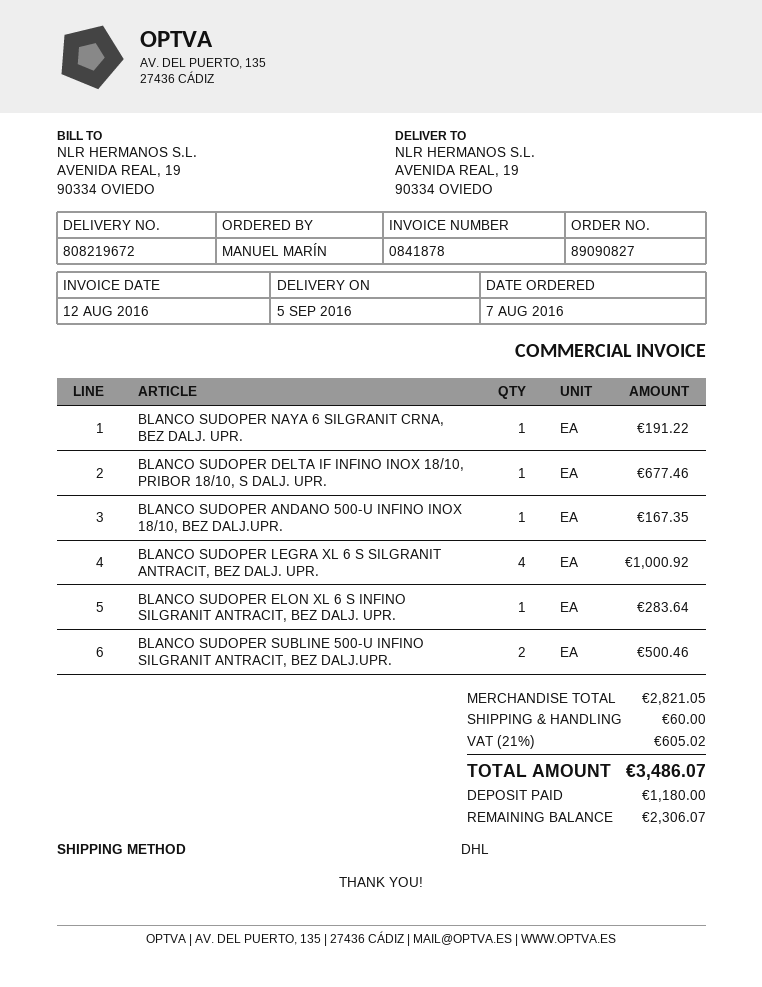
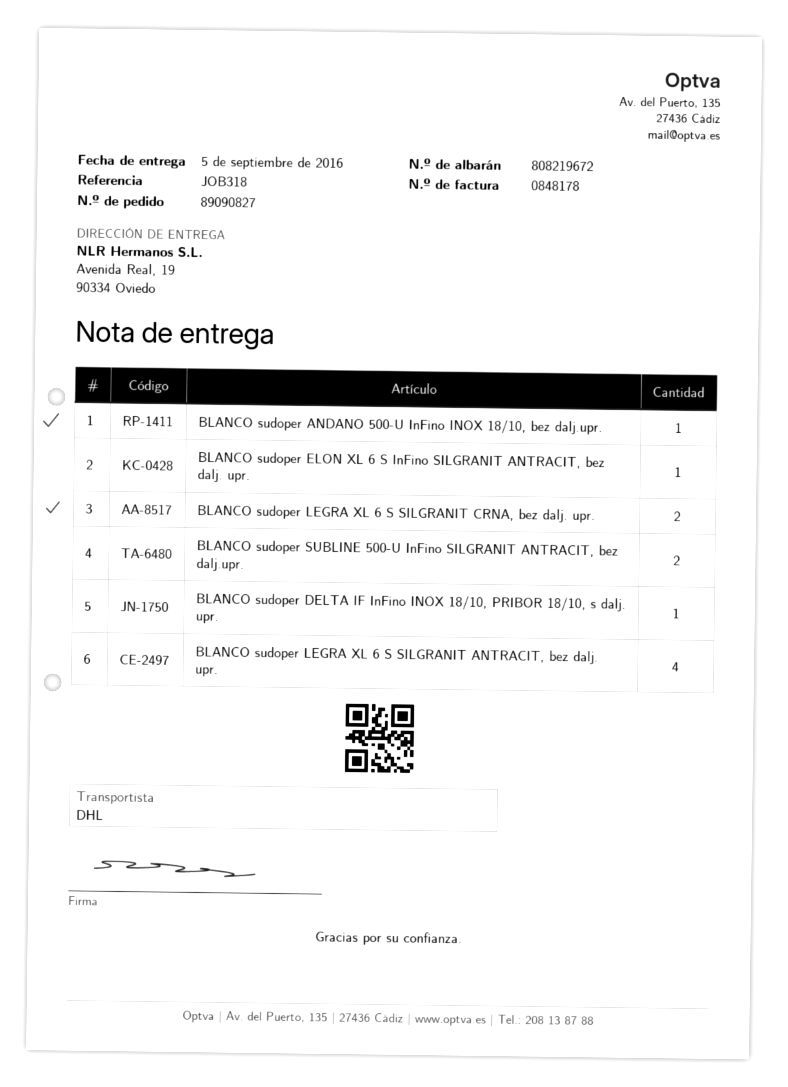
invoice number: 0841878 -> 0848178
BLANCO SUDOPER NAYA 6 SILGRANIT CRNA, BEZ DALJ. UPR.: 1 -> none
BLANCO sudoper LEGRA XL 6 S SILGRANIT CRNA, bez dalj. upr.: none -> 2

